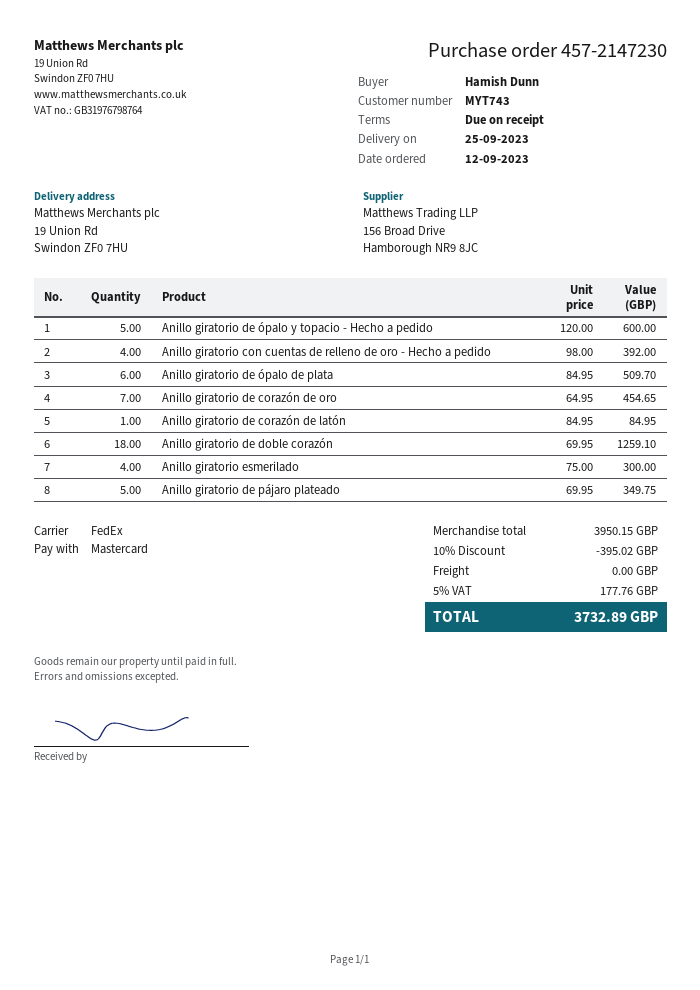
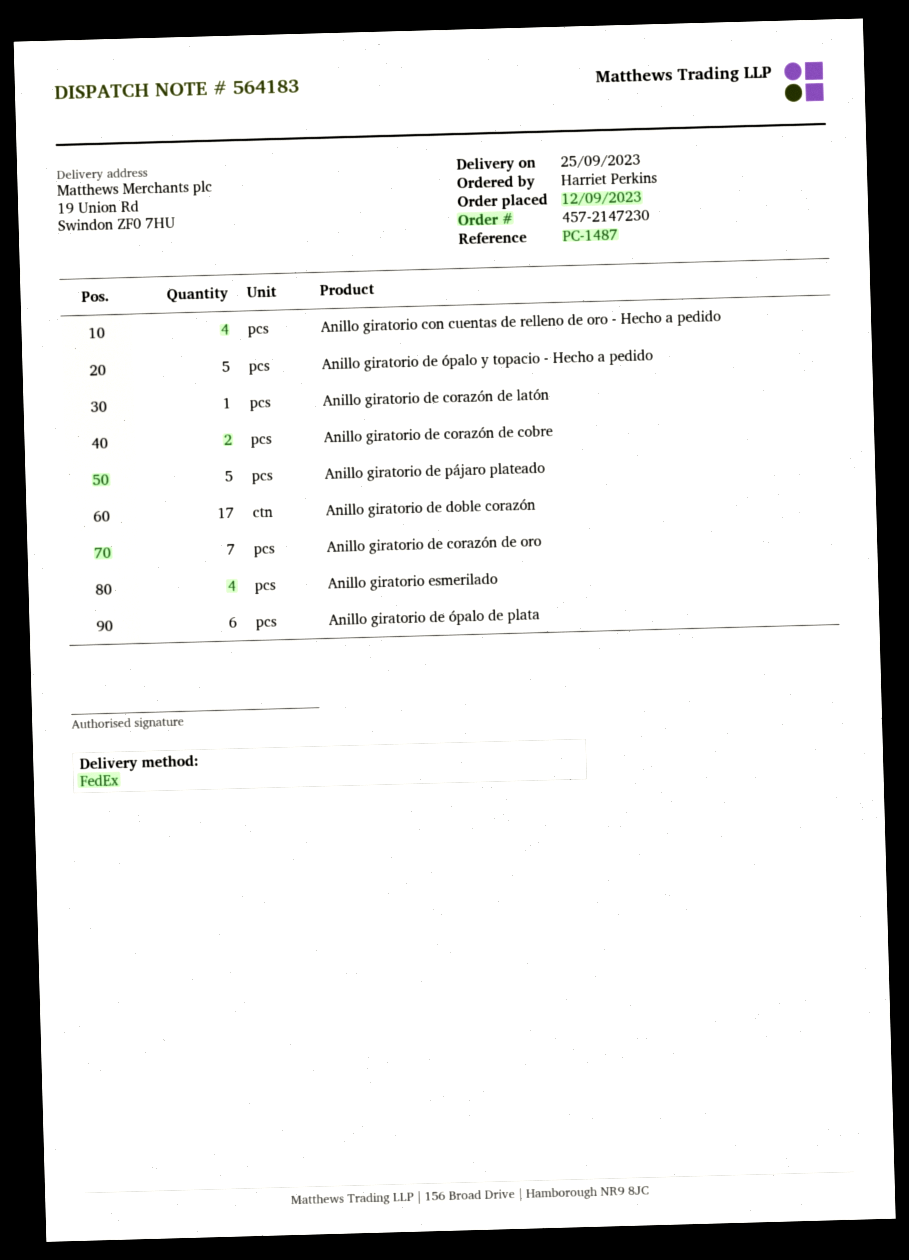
ordered by: Hamish Dunn -> Harriet Perkins
Anillo giratorio de doble corazón: 18 -> 17
Anillo giratorio de corazón de cobre: none -> 2

